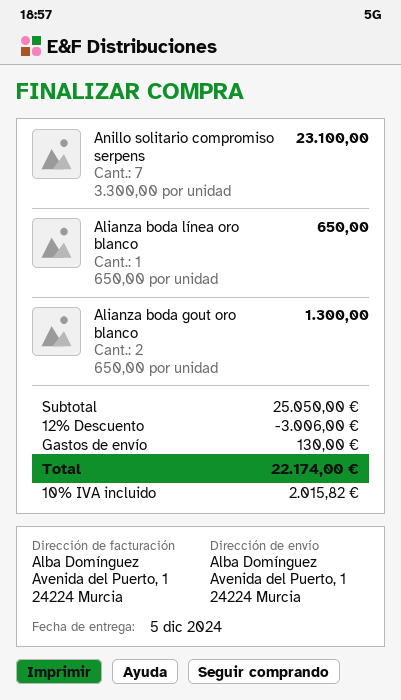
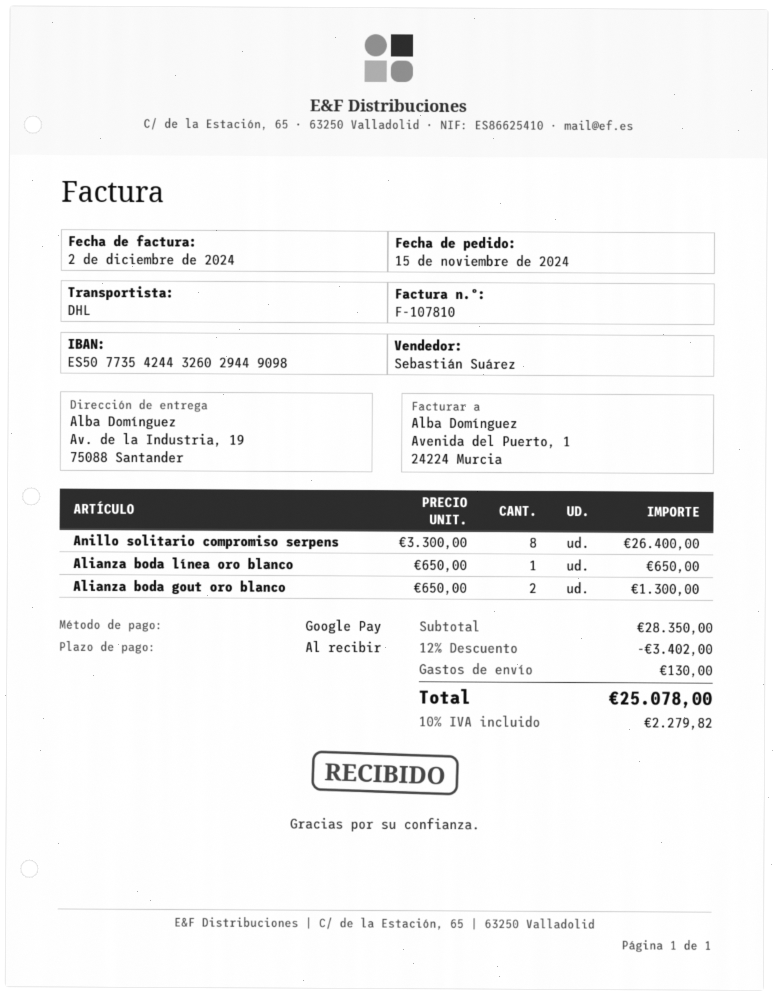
ship to: Avenida del Puerto, 1, 24224 Murcia -> Av. de la Industria, 19, 75088 Santander
Anillo solitario compromiso serpens: 7 x 3300.00 = 23100.00 -> 8 x 3300.00 = 26400.00
subtotal: 25050.00 -> 28350.00
discount: 12% = 3006.00 -> 12% = 3402.00
tax: 10% = 2015.82 -> 10% = 2279.82
total: 22174.00 -> 25078.00

